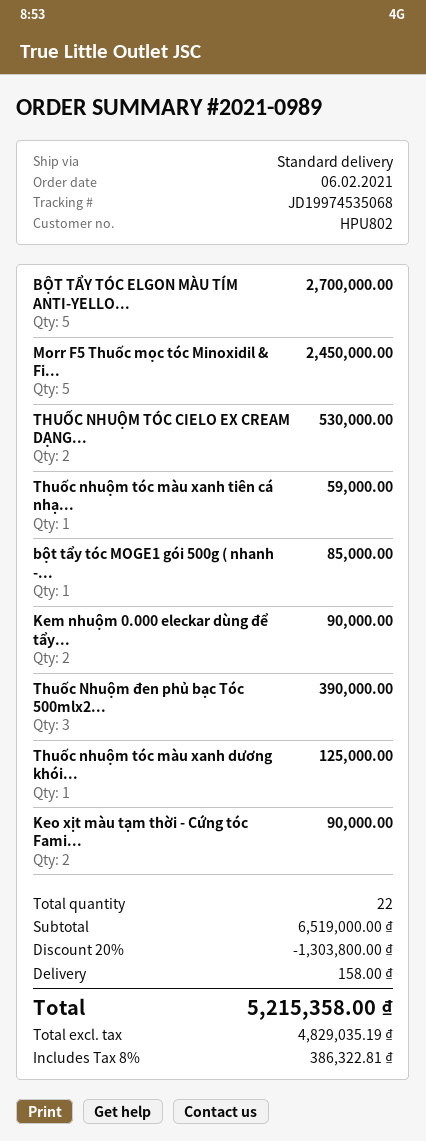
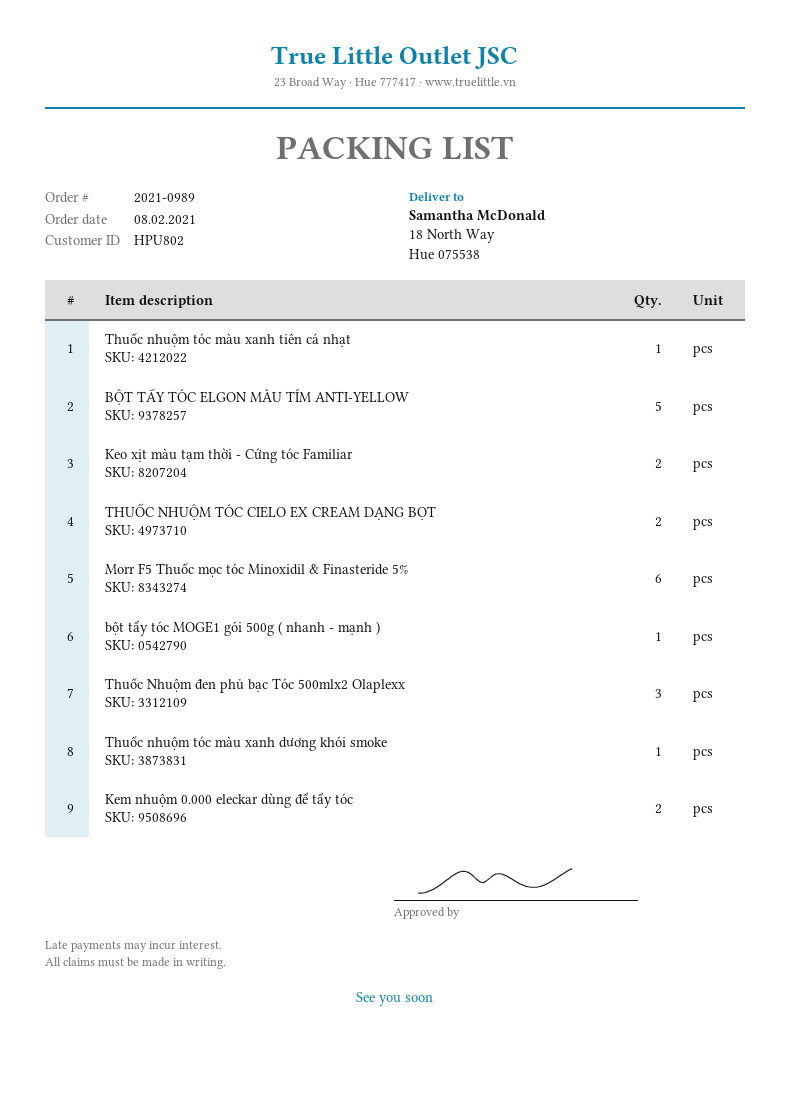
order date: 2021-02-06 -> 2021-02-08
Morr F5 Thuốc mọc tóc Minoxidil & Fi...: 5 -> 6

